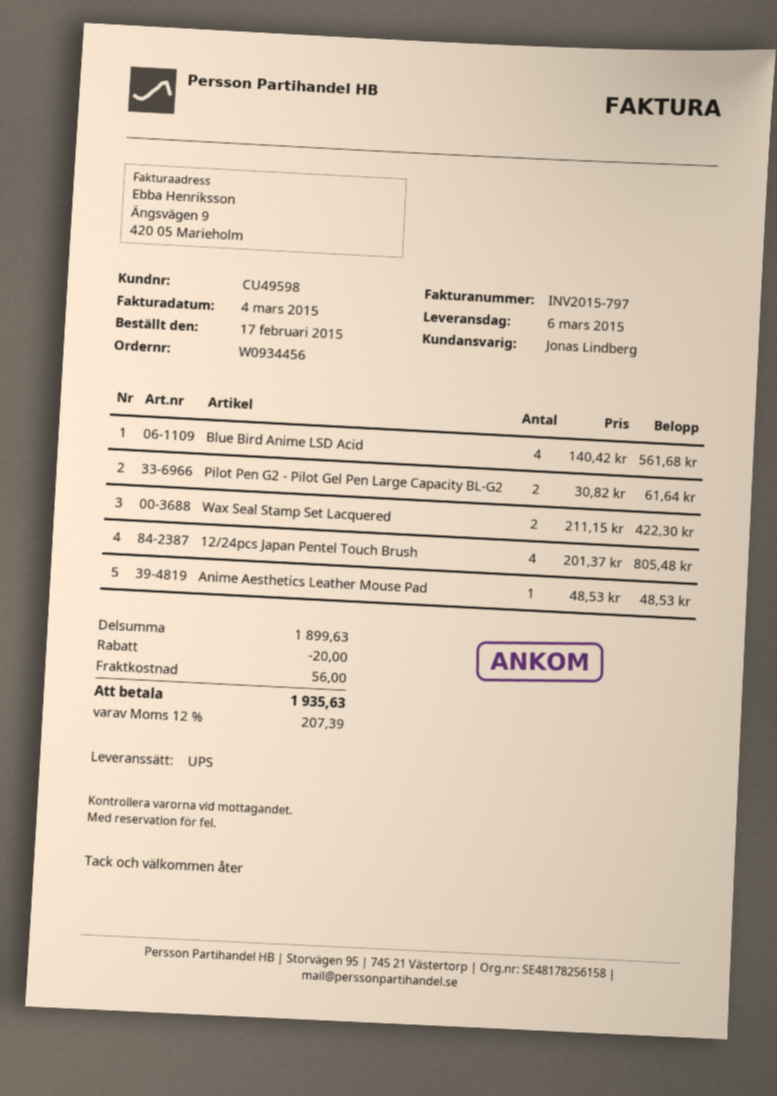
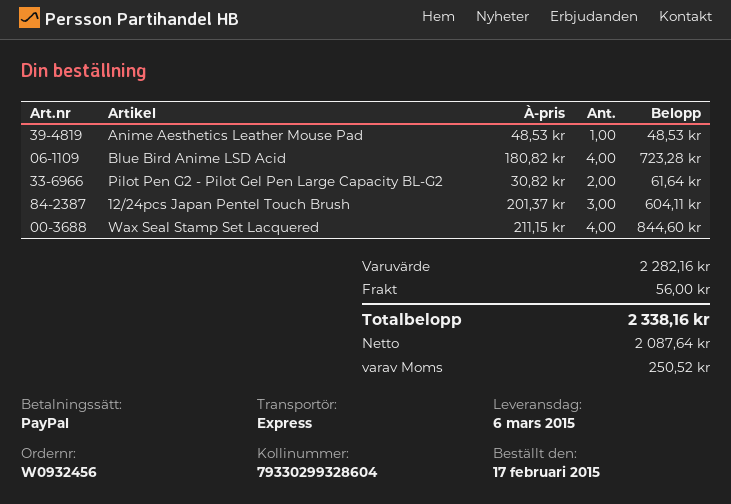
order number: W0934456 -> W0932456
shipping method: UPS -> express
Blue Bird Anime LSD Acid: 4 x 140.42 = 561.68 -> 4 x 180.82 = 723.28
Wax Seal Stamp Set Lacquered: 2 x 211.15 = 422.30 -> 4 x 211.15 = 844.60
12/24pcs Japan Pentel Touch Brush: 4 x 201.37 = 805.48 -> 3 x 201.37 = 604.11
subtotal: 1899.63 -> 2282.16
discount: 20.00 -> none
tax: 207.39 -> 250.52
total: 1935.63 -> 2338.16

